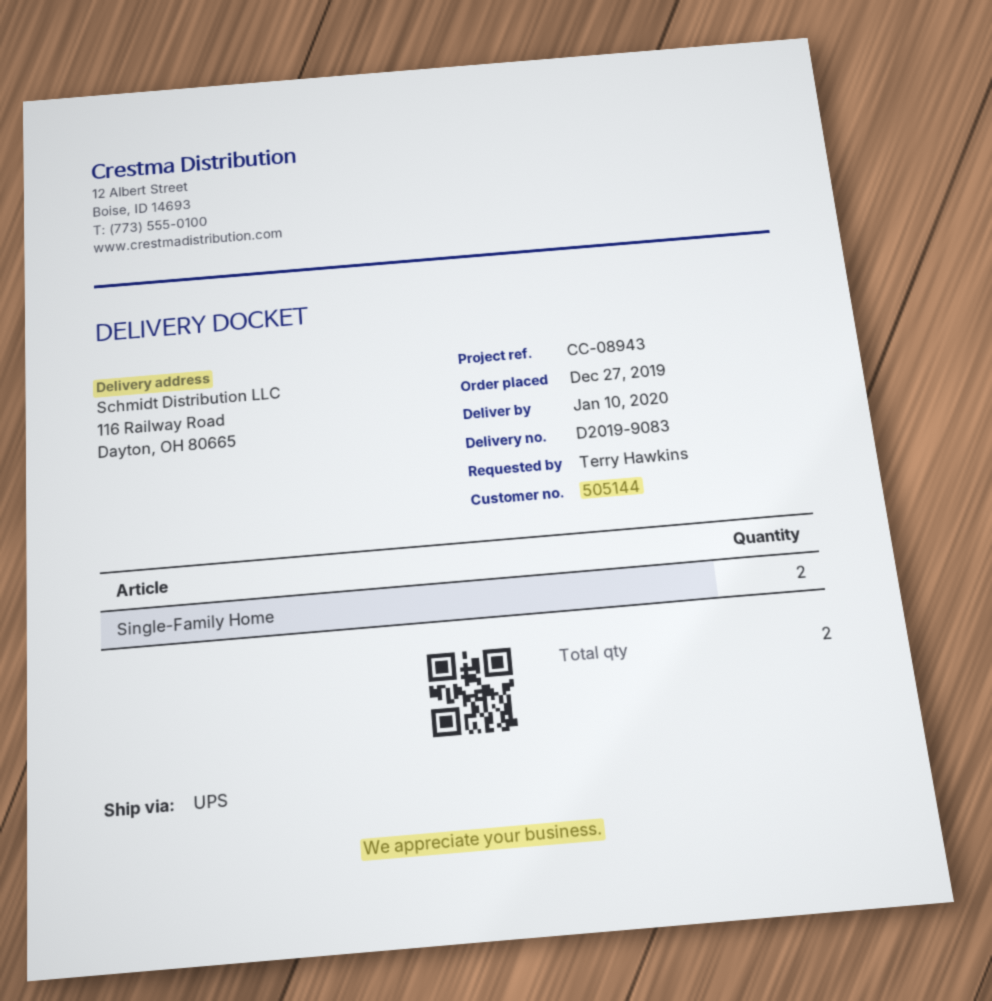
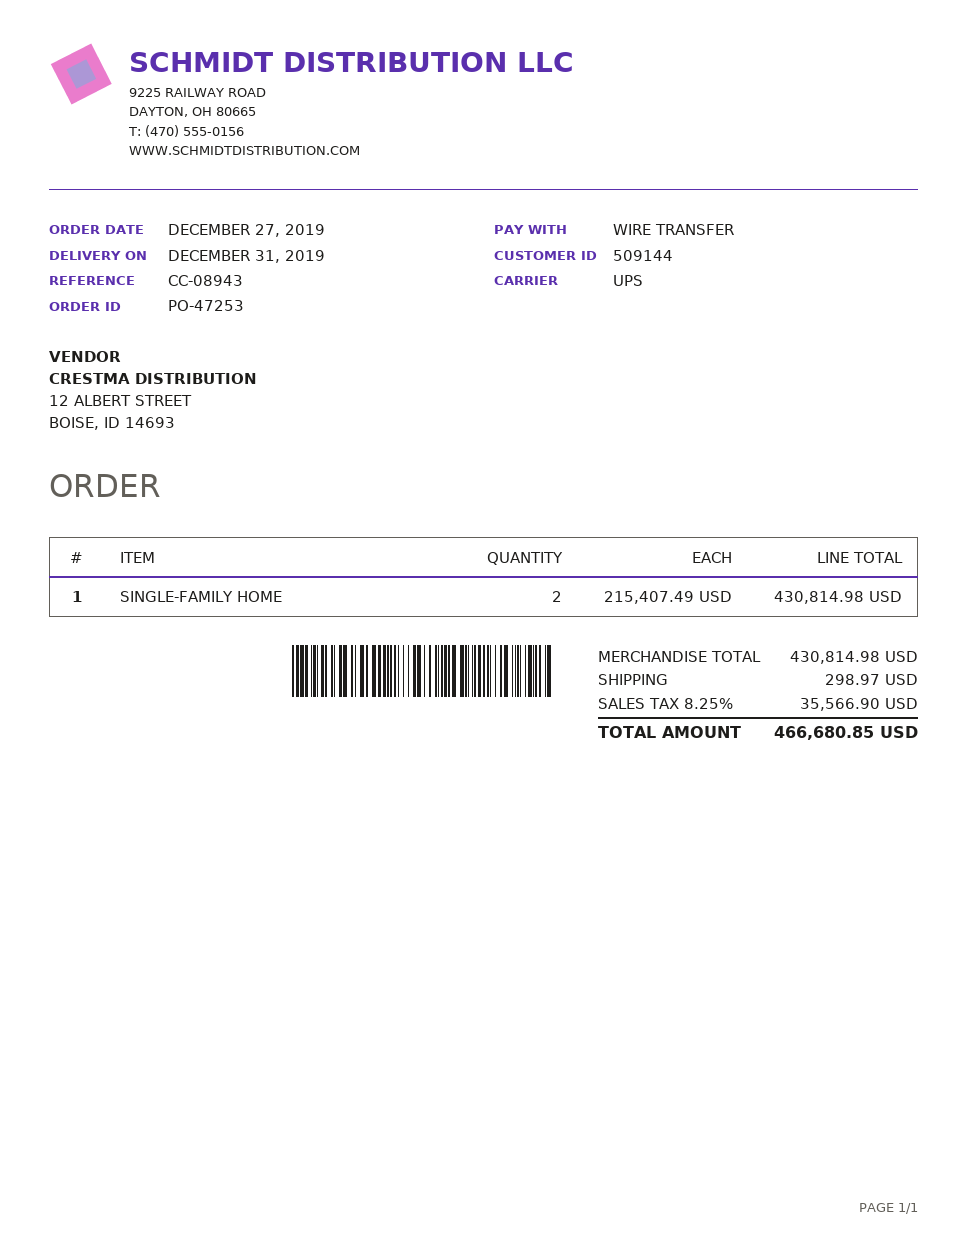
delivery date: 2020-01-10 -> 2019-12-31
customer number: 505144 -> 509144

